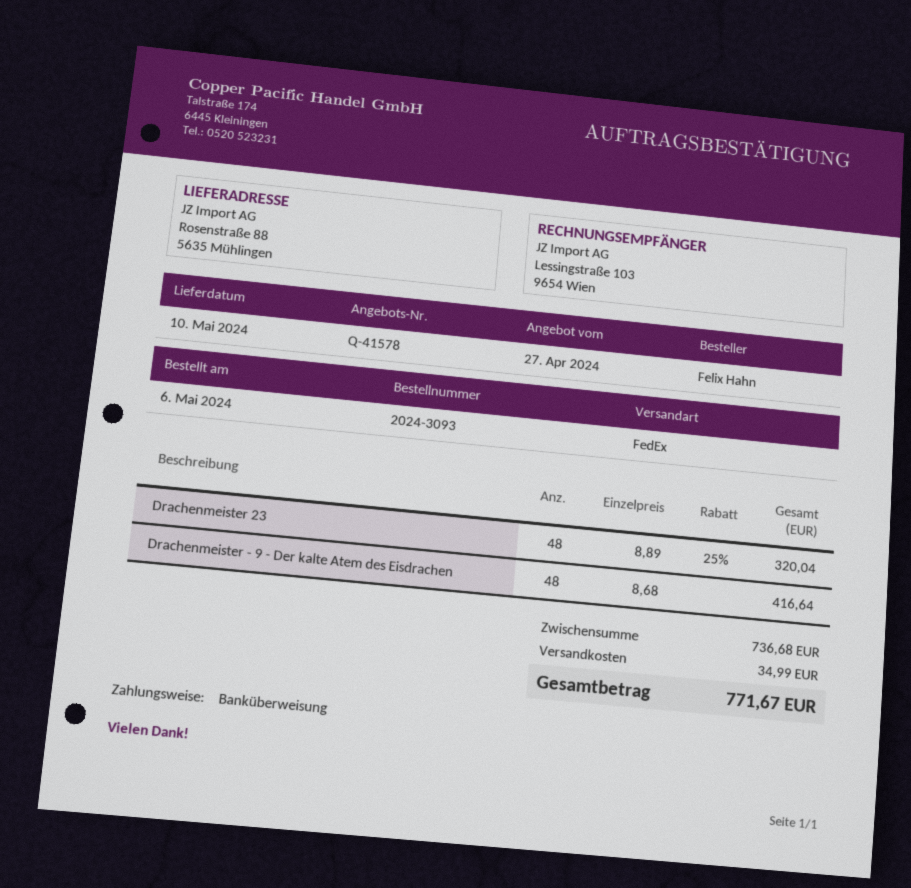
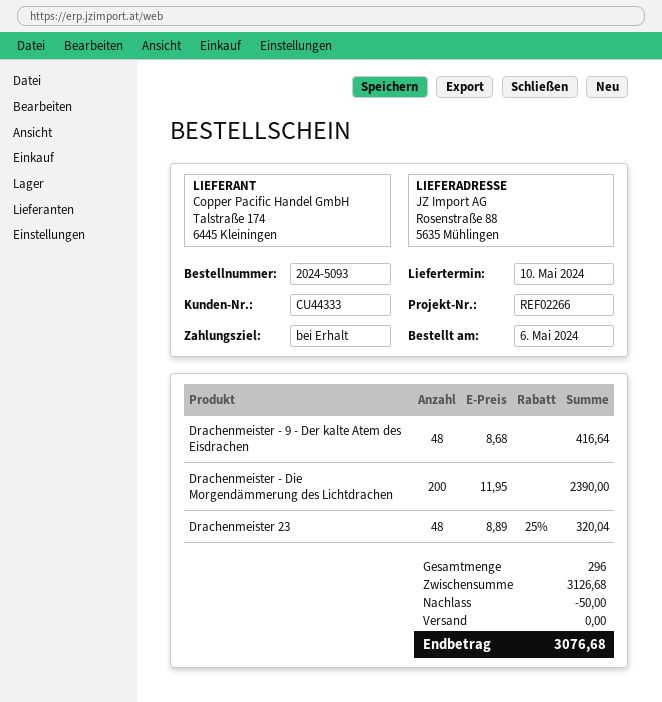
order number: 2024-3093 -> 2024-5093
Drachenmeister - Die Morgendämmerung des Lichtdrachen: none -> 200 x 11.95 = 2390.00
subtotal: 736.68 -> 3126.68
discount: none -> 50.00
shipping: 34.99 -> 0.00
total: 771.67 -> 3076.68

